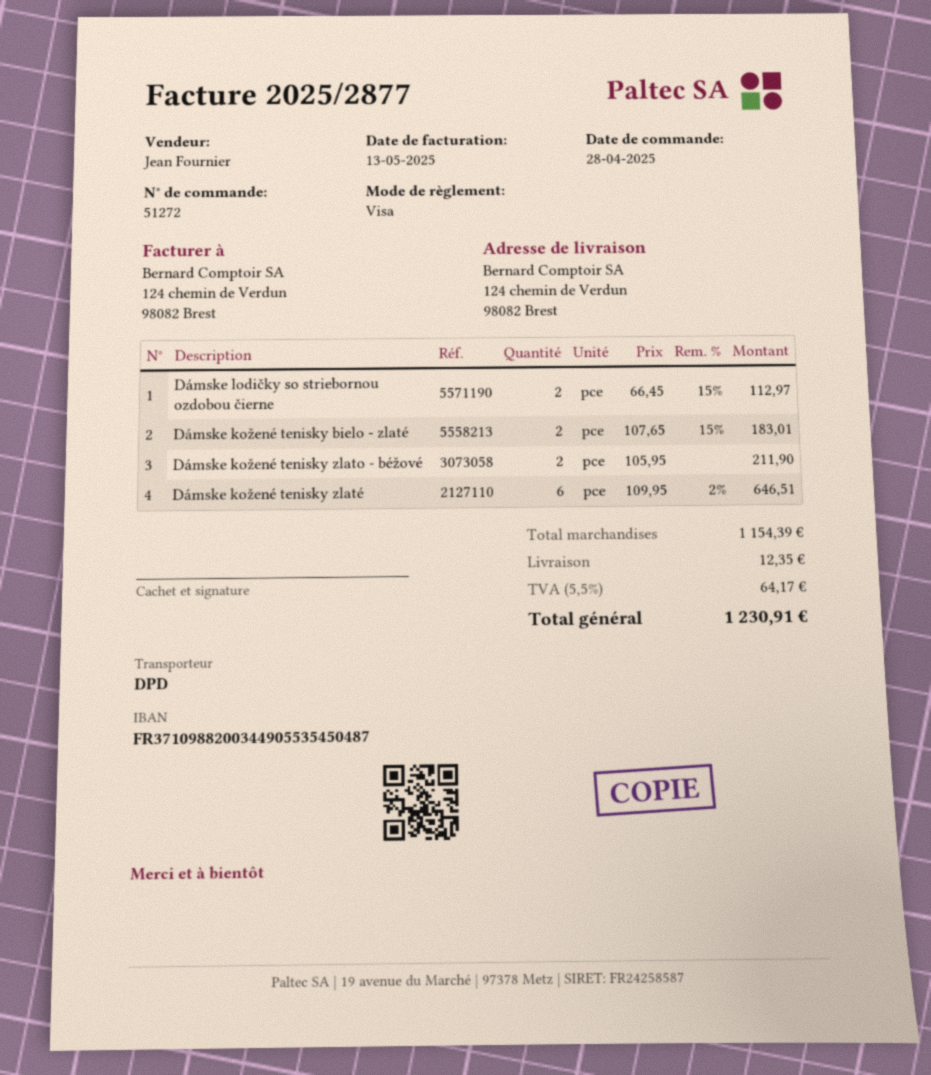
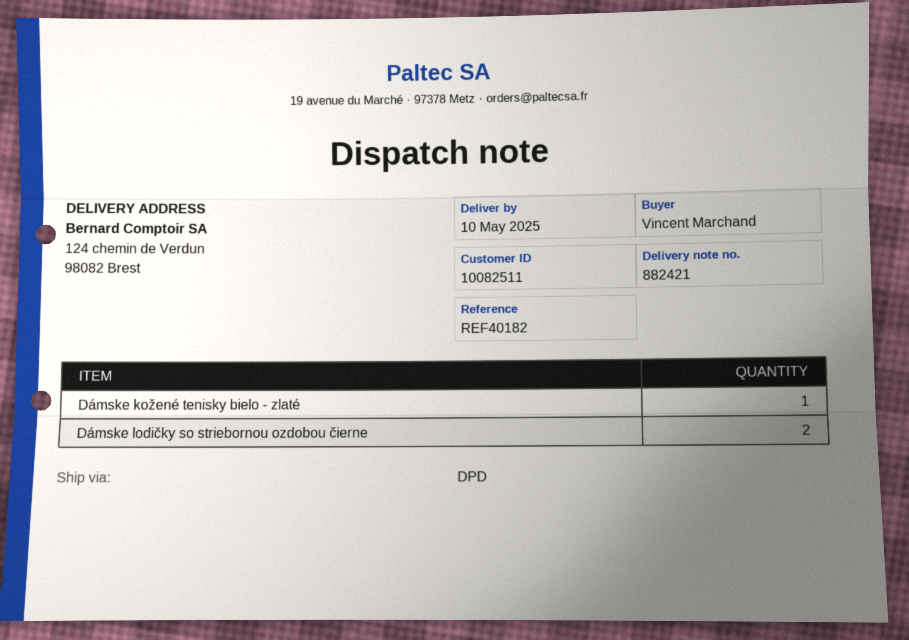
Dámske kožené tenisky bielo - zlaté: 2 -> 1
Dámske kožené tenisky zlato - béžové: 2 -> none
Dámske kožené tenisky zlaté: 6 -> none

